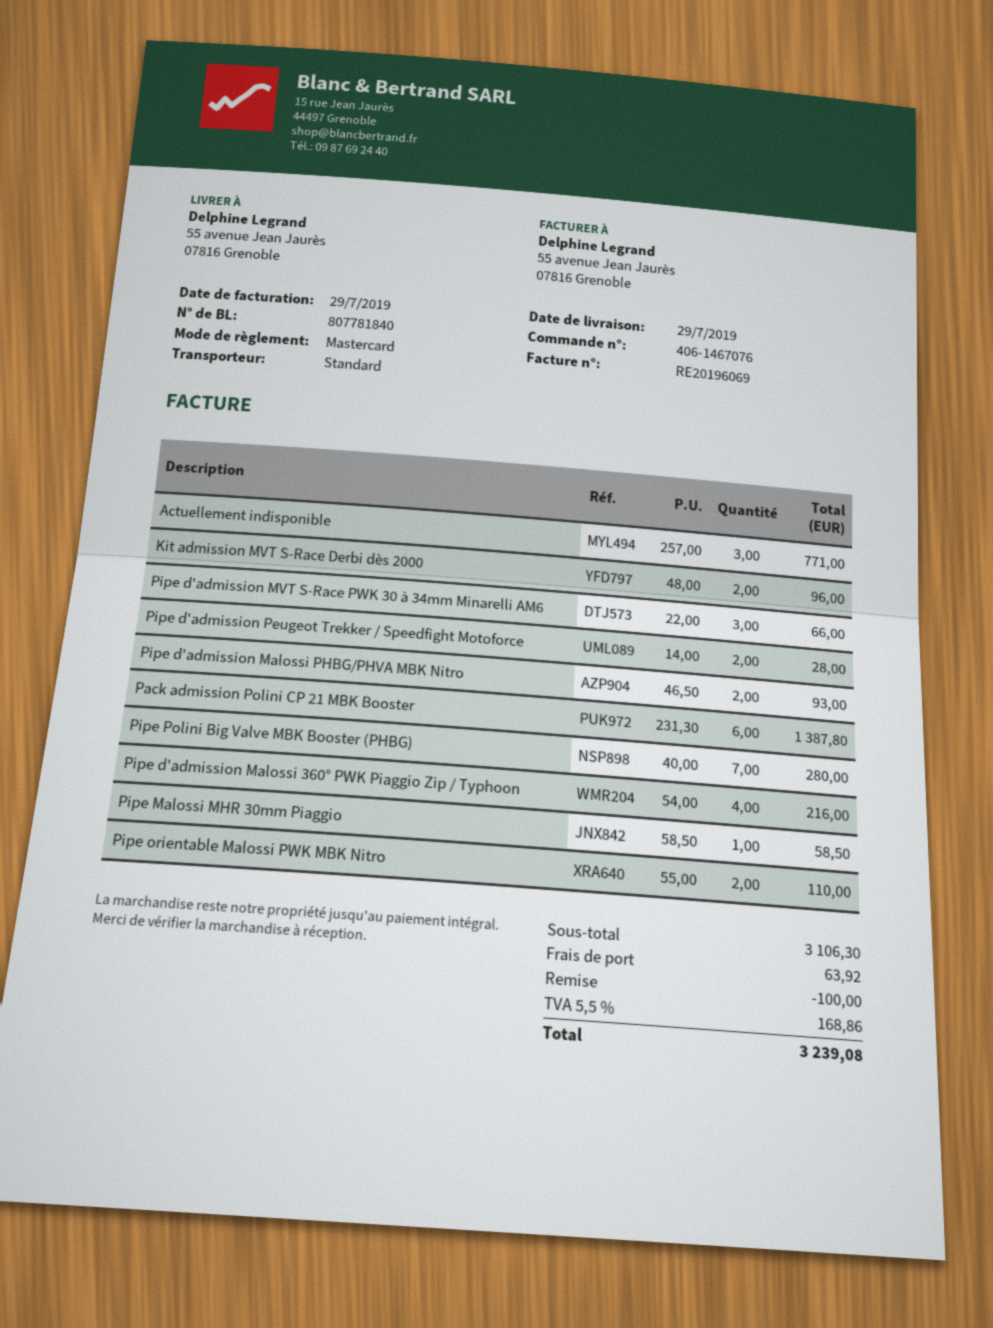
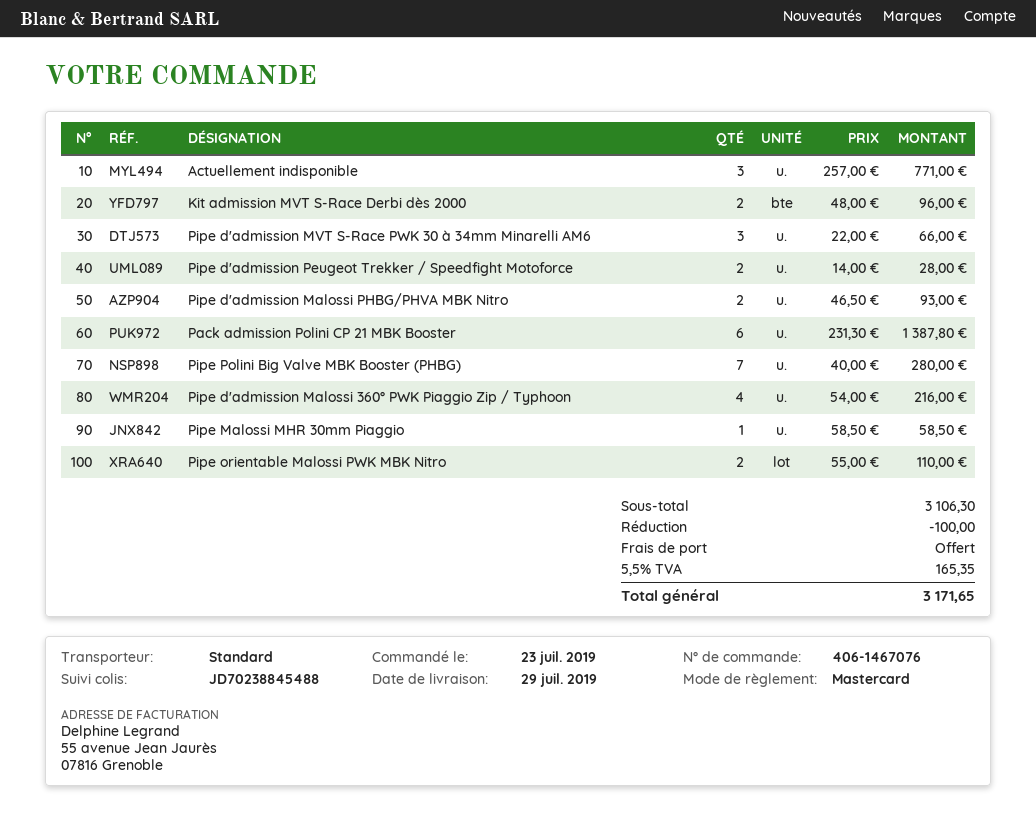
shipping: 63.92 -> 0.00
tax: 5.5% = 168.86 -> 5.5% = 165.35
total: 3239.08 -> 3171.65

